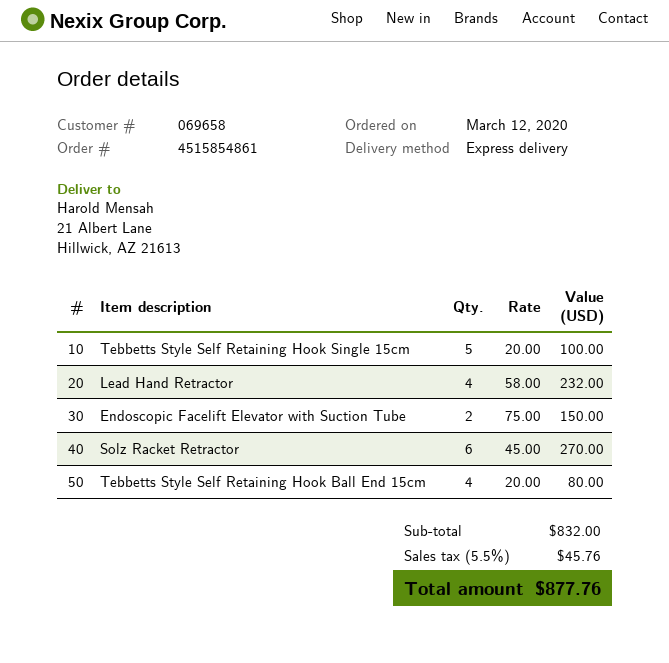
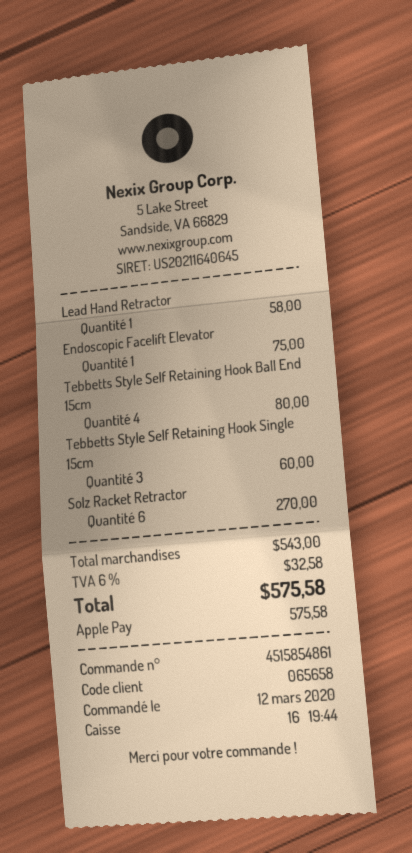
customer number: 069658 -> 065658
Tebbetts Style Self Retaining Hook Single 15cm: 5 for 100.00 -> 3 for 60.00
Lead Hand Retractor: 4 for 232.00 -> 1 for 58.00
Endoscopic Facelift Elevator with Suction Tube: 2 for 150.00 -> 1 for 75.00
subtotal: 832.00 -> 543.00
tax: 5.5% = 45.76 -> 6% = 32.58
total: 877.76 -> 575.58

